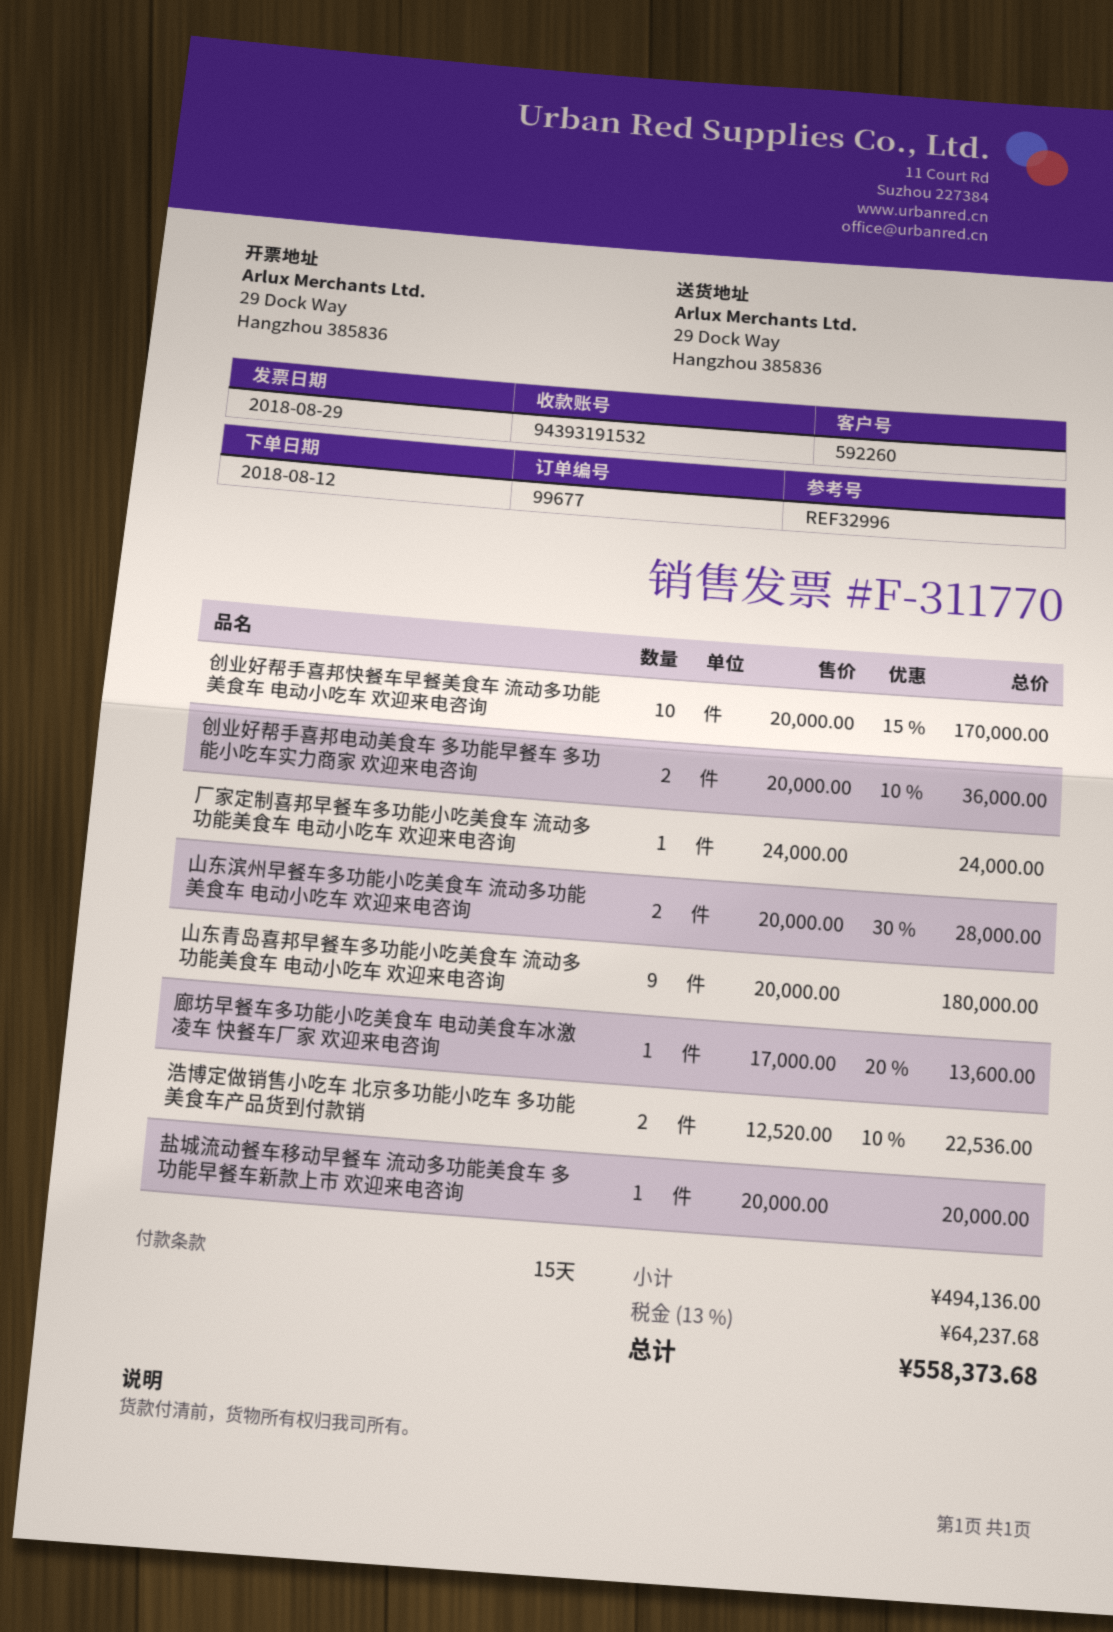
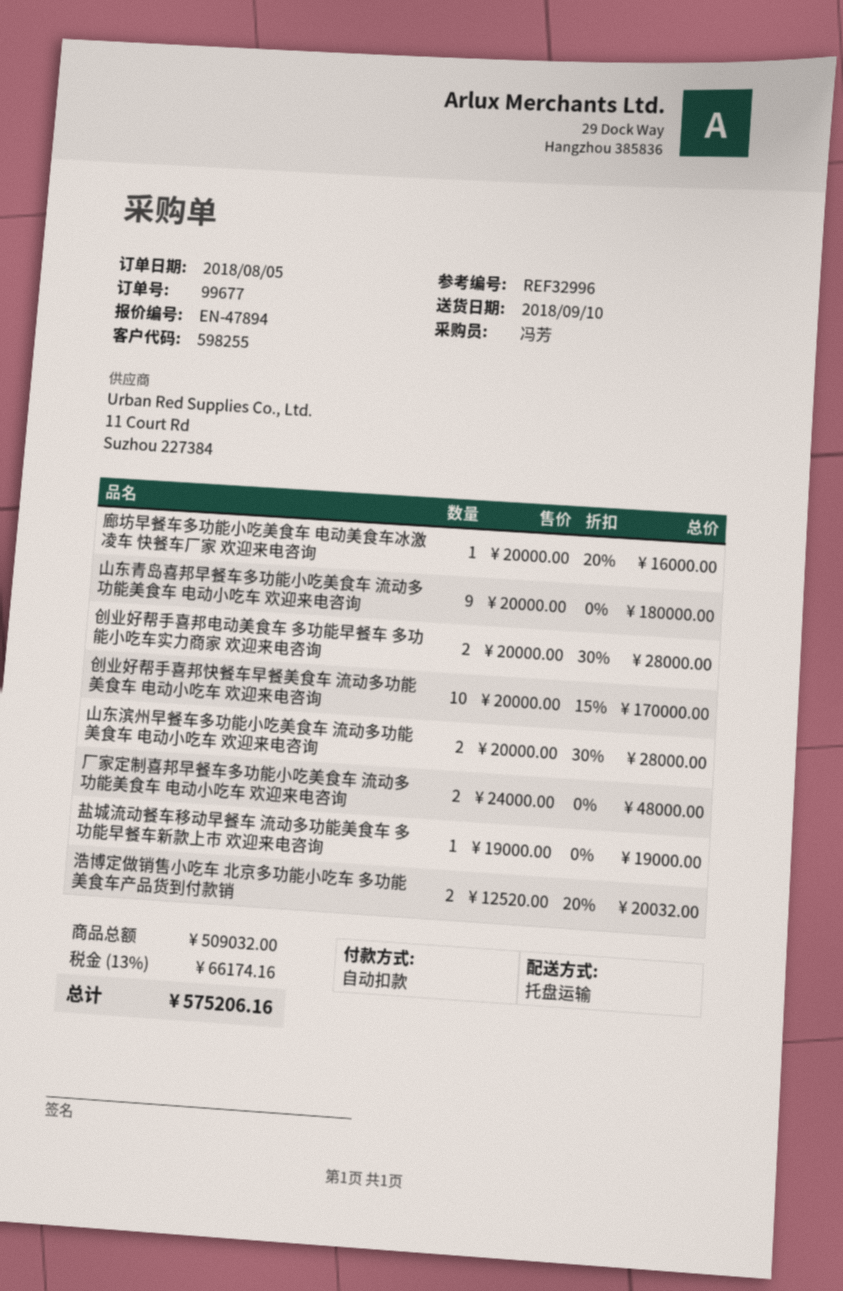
order date: 2018-08-12 -> 2018-08-05
customer number: 592260 -> 598255
创业好帮手喜邦电动美食车 多功能早餐车 多功能小吃车实力商家 欢迎来电咨询: 2 x 20000.00 - 10% = 36000.00 -> 2 x 20000.00 - 30% = 28000.00
厂家定制喜邦早餐车多功能小吃美食车 流动多功能美食车 电动小吃车 欢迎来电咨询: 1 x 24000.00 = 24000.00 -> 2 x 24000.00 = 48000.00
廊坊早餐车多功能小吃美食车 电动美食车冰激凌车 快餐车厂家 欢迎来电咨询: 1 x 17000.00 - 20% = 13600.00 -> 1 x 20000.00 - 20% = 16000.00
浩博定做销售小吃车 北京多功能小吃车 多功能美食车产品货到付款销: 2 x 12520.00 - 10% = 22536.00 -> 2 x 12520.00 - 20% = 20032.00
盐城流动餐车移动早餐车 流动多功能美食车 多功能早餐车新款上市 欢迎来电咨询: 1 x 20000.00 = 20000.00 -> 1 x 19000.00 = 19000.00
subtotal: 494136.00 -> 509032.00
tax: 13% = 64237.68 -> 13% = 66174.16
total: 558373.68 -> 575206.16

